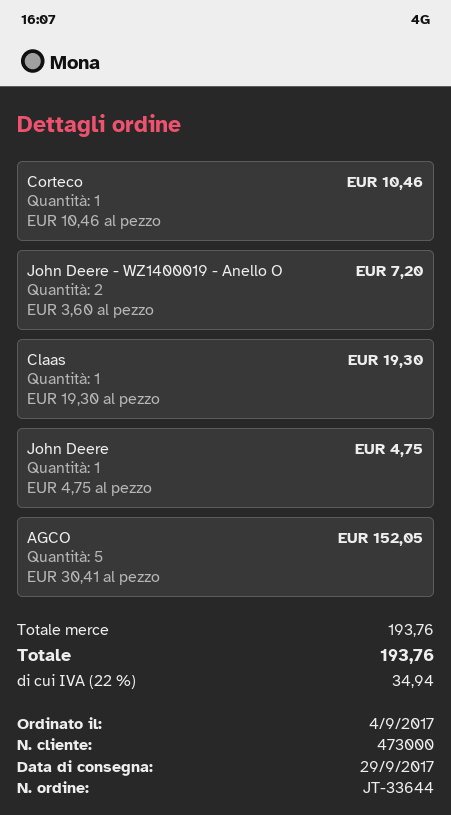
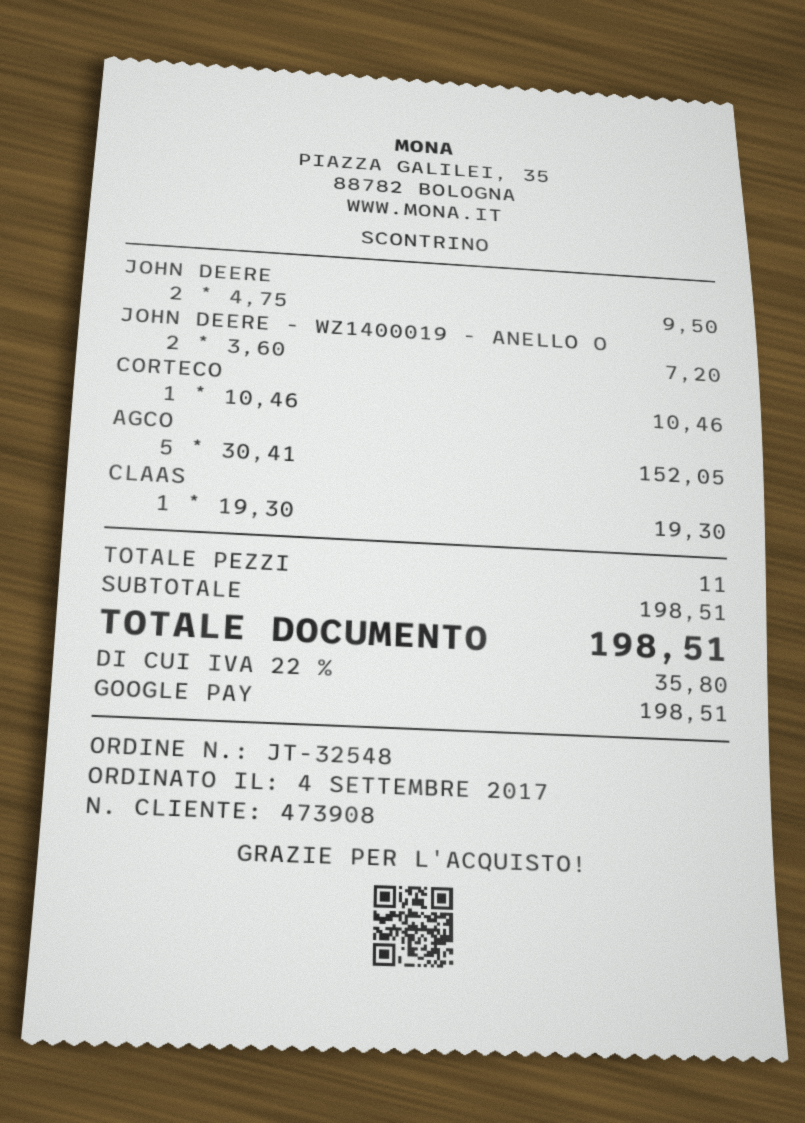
order number: JT-33644 -> JT-32548
customer number: 473000 -> 473908
John Deere: 1 x 4.75 = 4.75 -> 2 x 4.75 = 9.50
subtotal: 193.76 -> 198.51
tax: 22% = 34.94 -> 22% = 35.80
total: 193.76 -> 198.51

